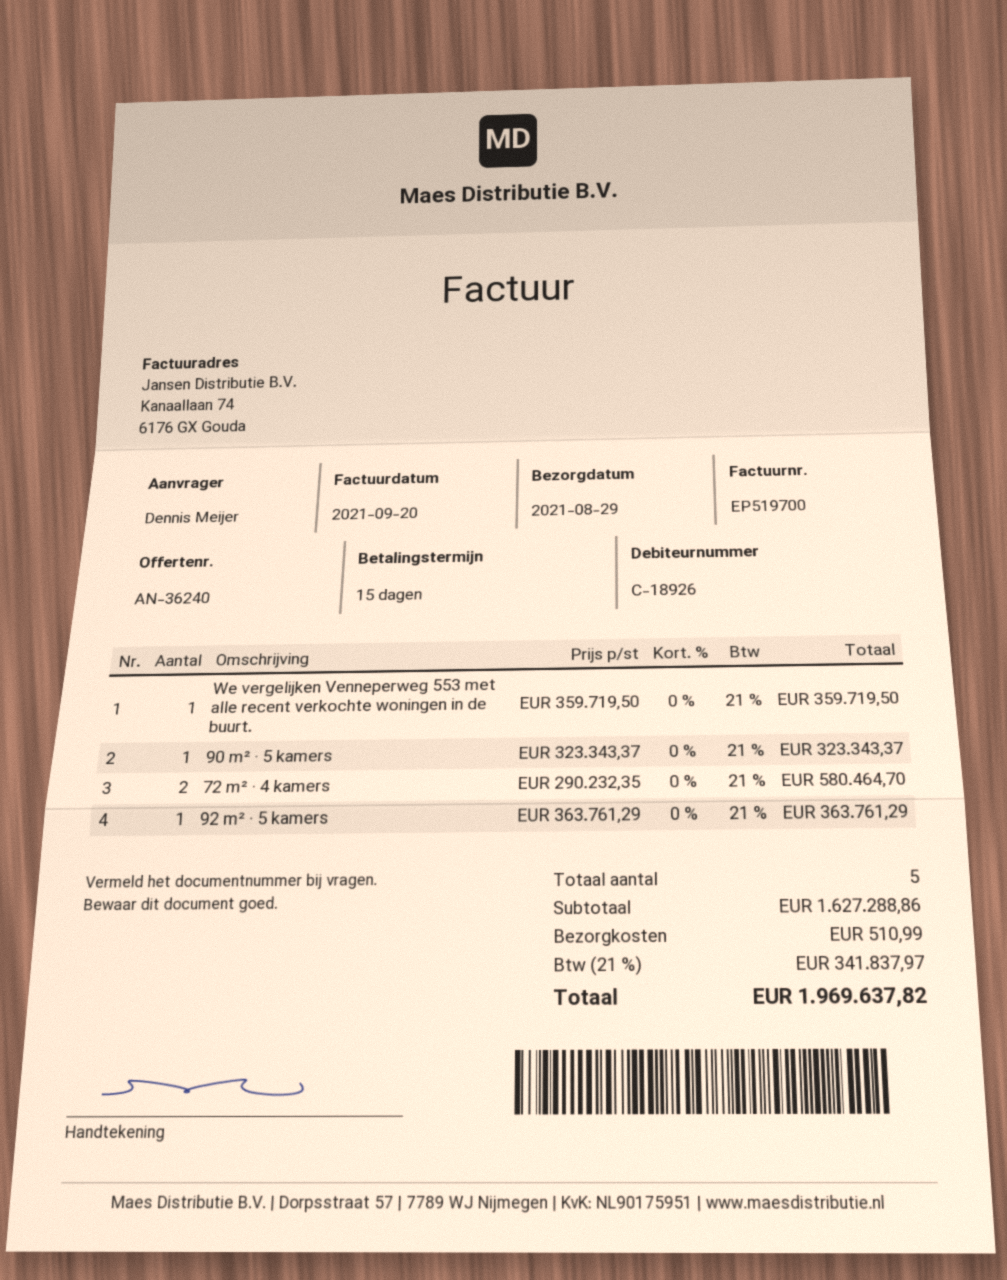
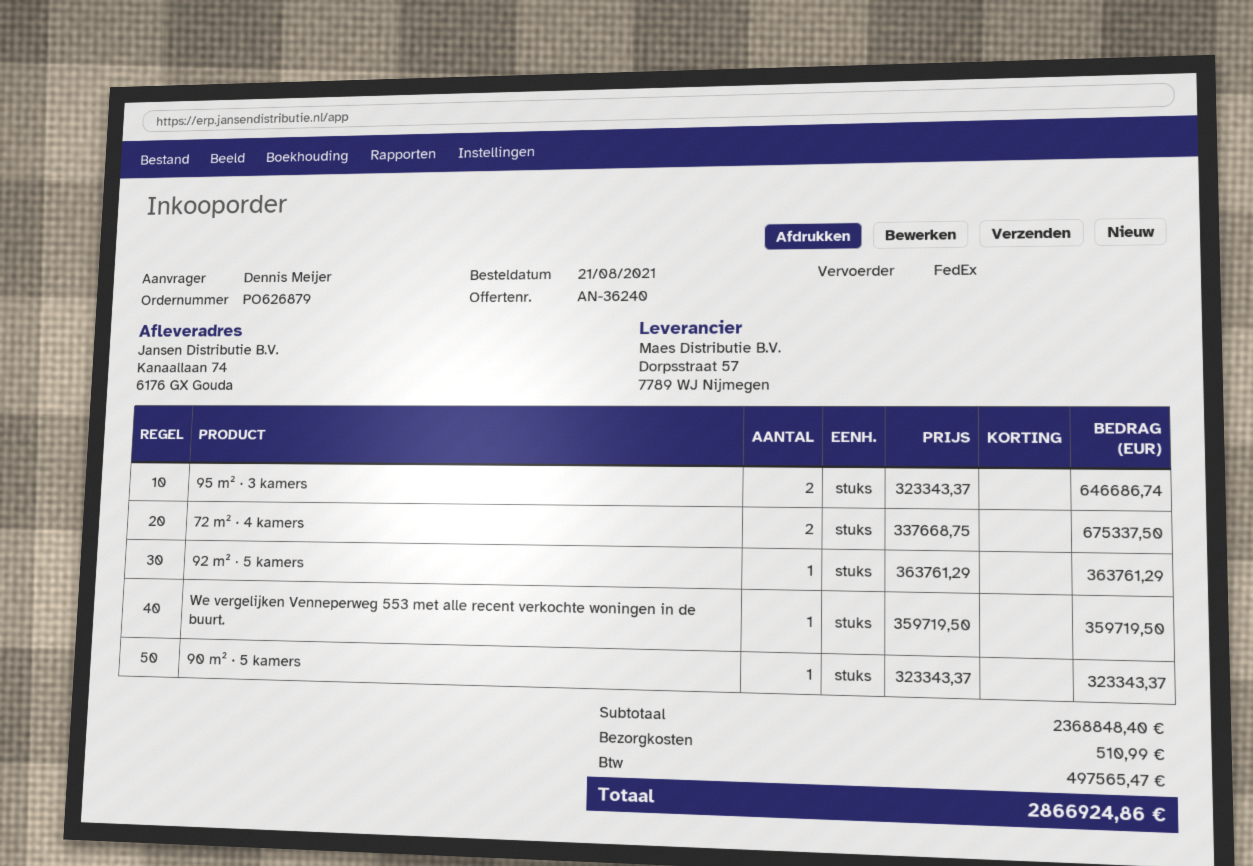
72 m² · 4 kamers: 2 x 290232.35 = 580464.70 -> 2 x 337668.75 = 675337.50
95 m² · 3 kamers: none -> 2 x 323343.37 = 646686.74
subtotal: 1627288.86 -> 2368848.40
tax: 341837.97 -> 497565.47
total: 1969637.82 -> 2866924.86

